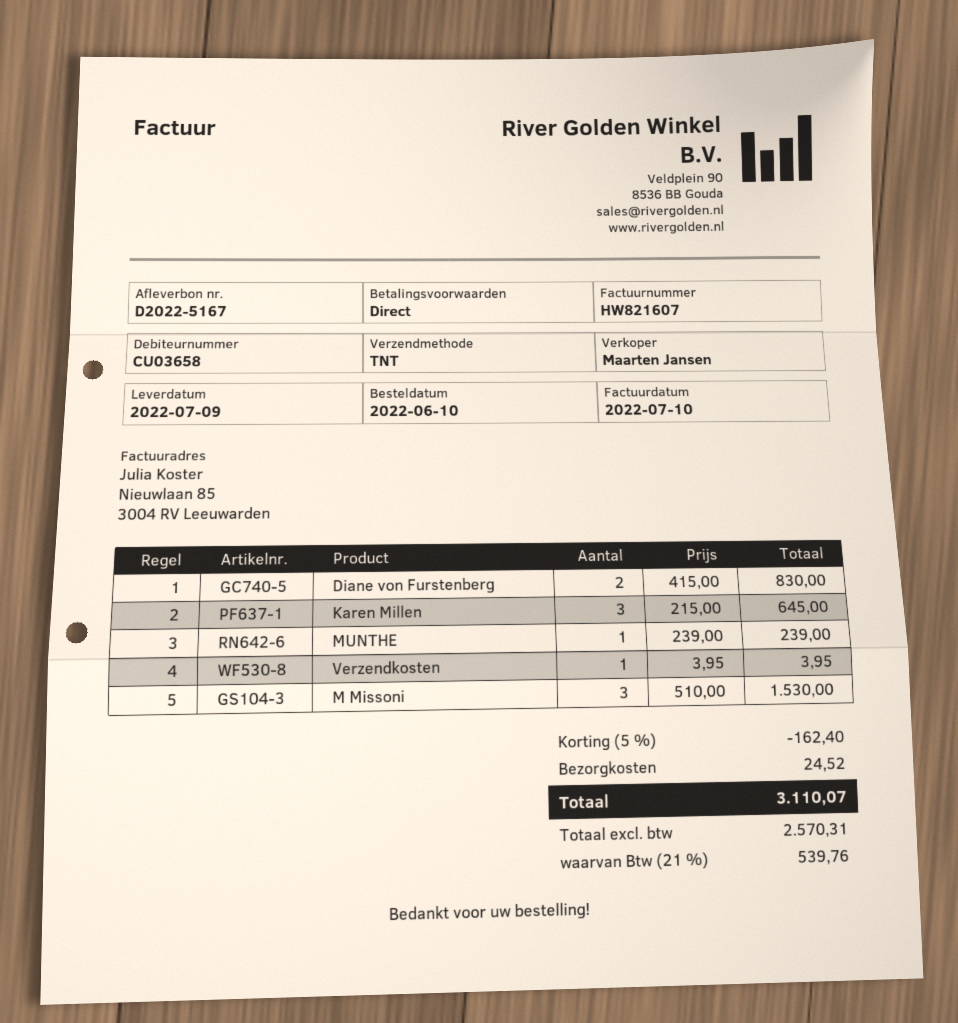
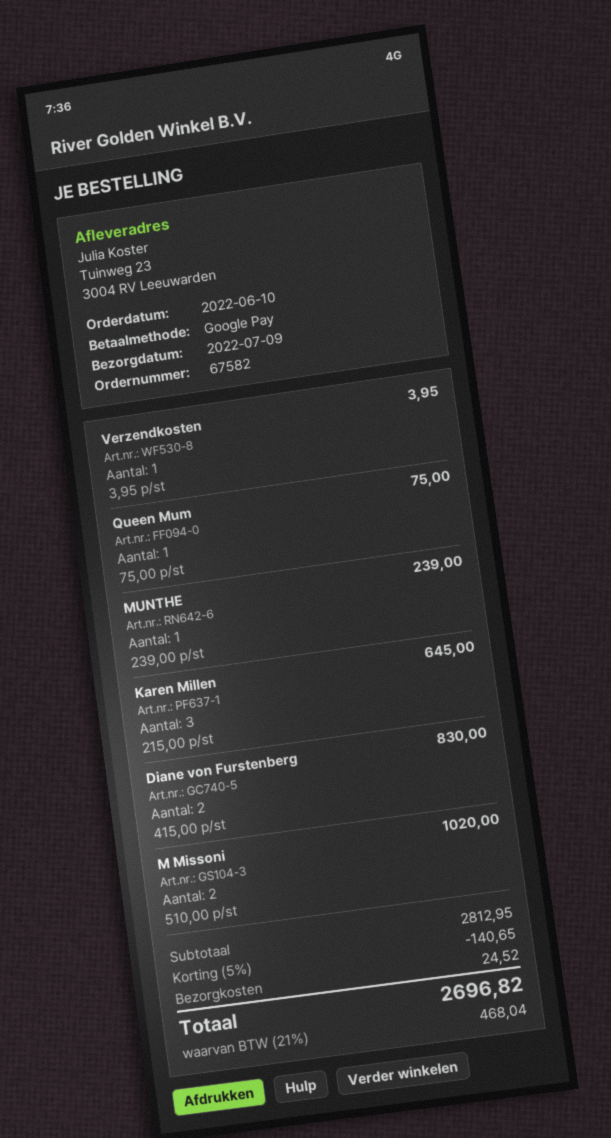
M Missoni: 3 x 510.00 = 1530.00 -> 2 x 510.00 = 1020.00
Queen Mum: none -> 1 x 75.00 = 75.00
discount: 5% = 162.40 -> 5% = 140.65
tax: 21% = 539.76 -> 21% = 468.04
total: 3110.07 -> 2696.82

